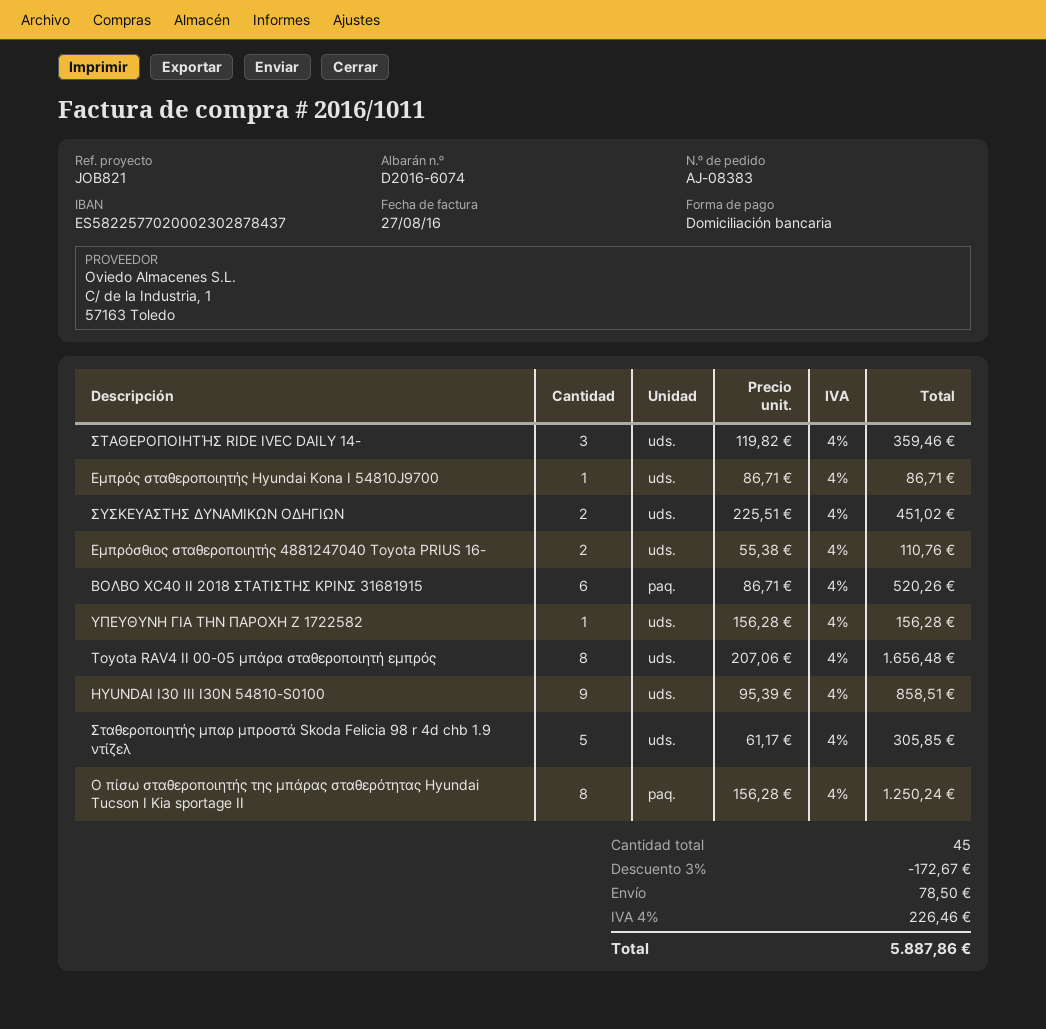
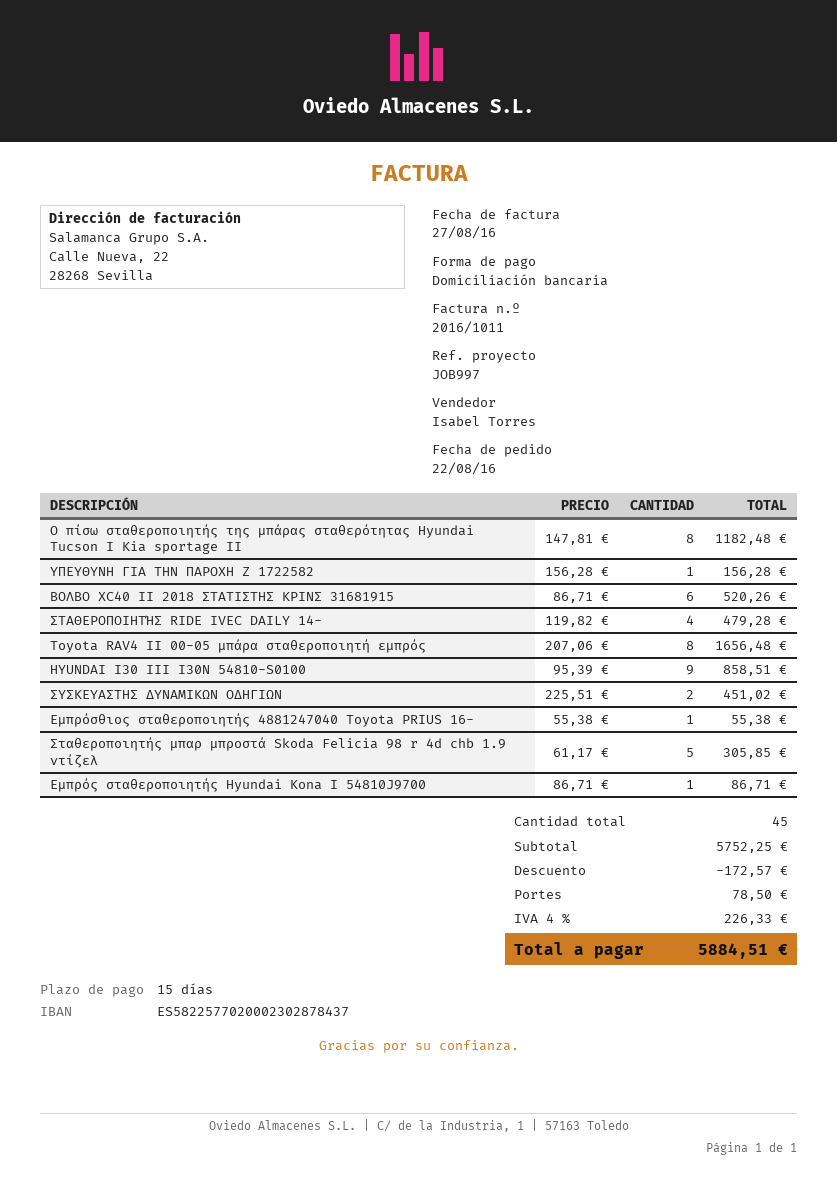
reference: JOB821 -> JOB997
ΣΤΑΘΕΡΟΠΟΙΗΤΉΣ RIDE IVEC DAILY 14-: 3 x 119.82 = 359.46 -> 4 x 119.82 = 479.28
Εμπρόσθιος σταθεροποιητής 4881247040 Toyota PRIUS 16-: 2 x 55.38 = 110.76 -> 1 x 55.38 = 55.38
Ο πίσω σταθεροποιητής της μπάρας σταθερότητας Hyundai Tucson I Kia sportage II: 8 x 156.28 = 1250.24 -> 8 x 147.81 = 1182.48
discount: 172.67 -> 172.57
tax: 4% = 226.46 -> 4% = 226.33
total: 5887.86 -> 5884.51

